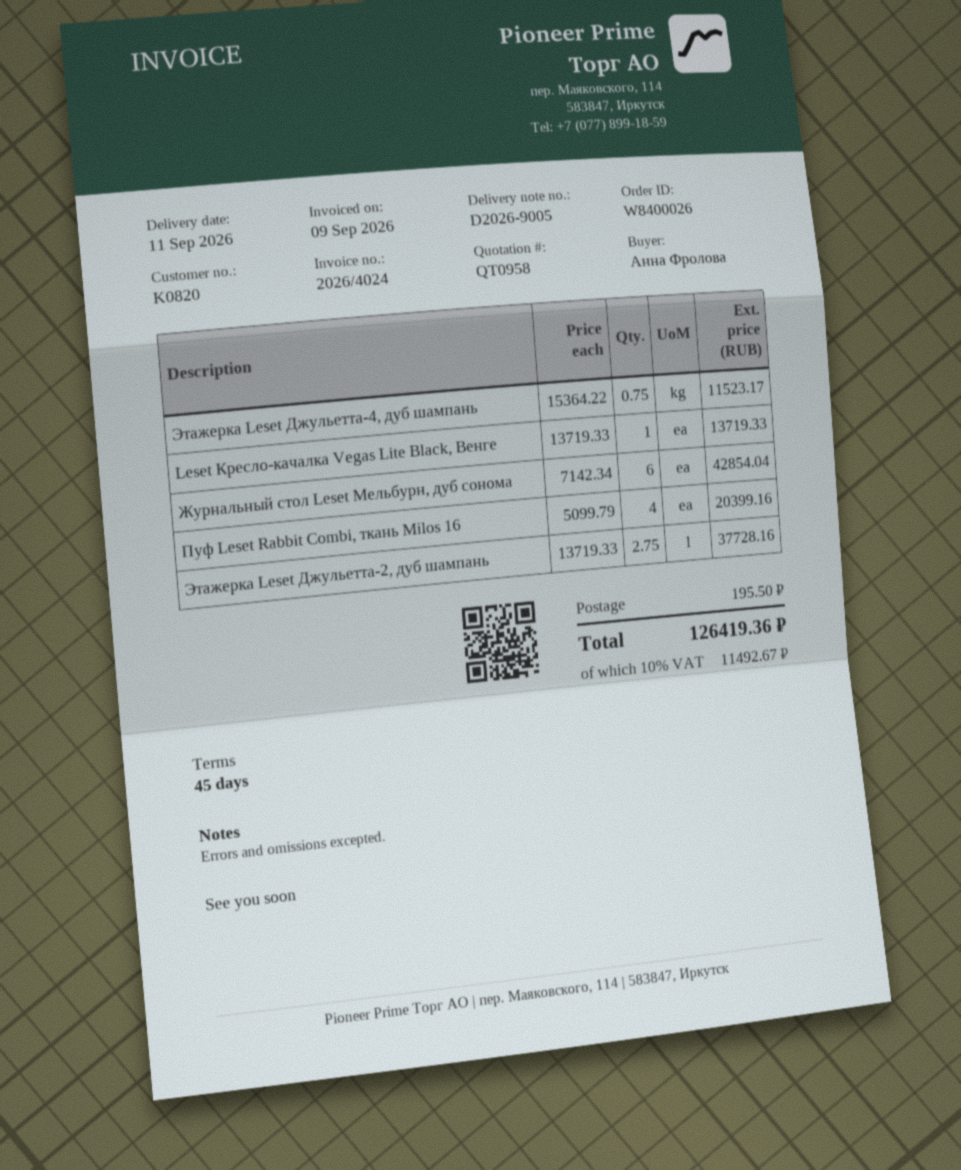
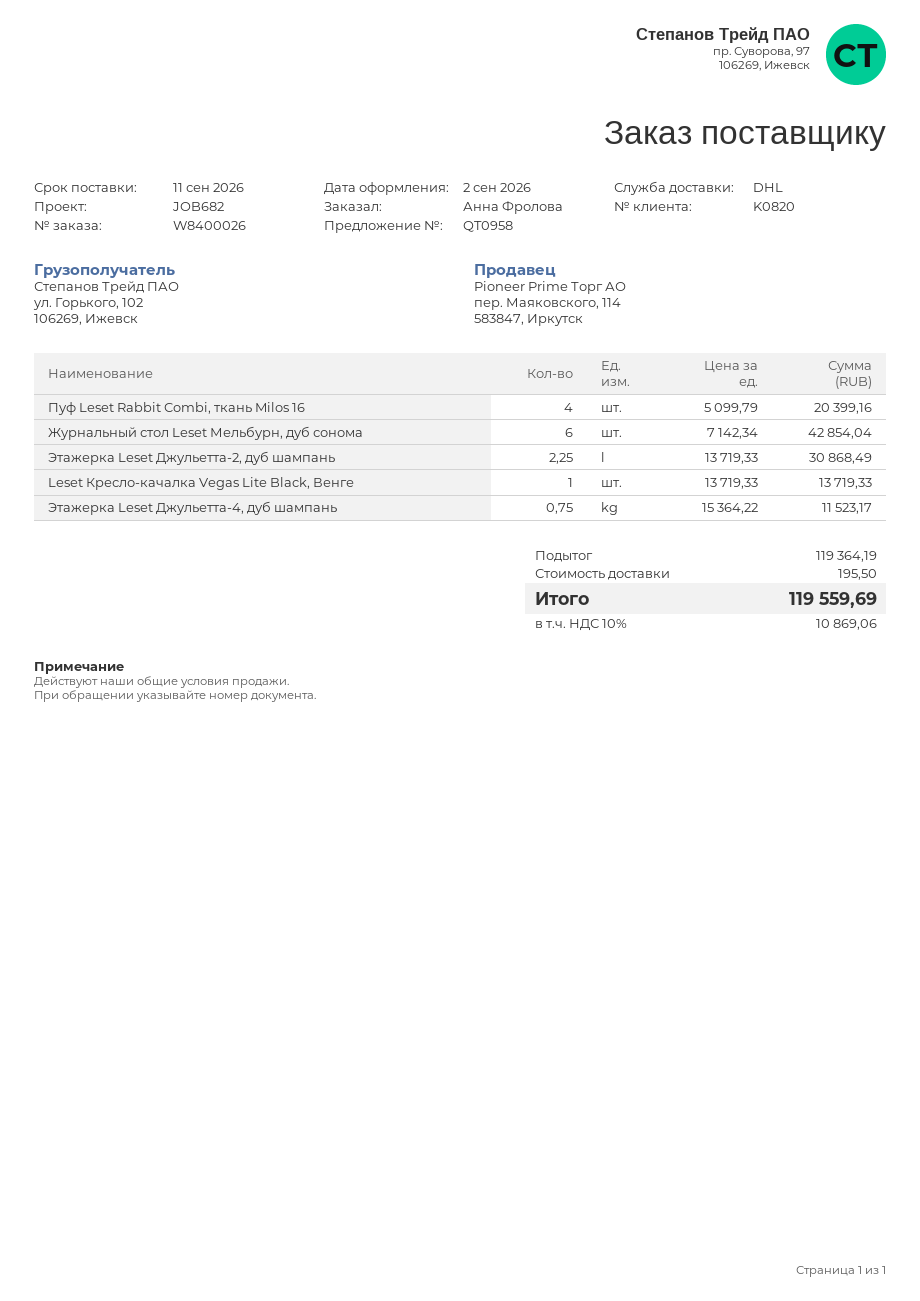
Этажерка Leset Джульетта-2, дуб шампань: 2.75 x 13719.33 = 37728.16 -> 2.25 x 13719.33 = 30868.49
tax: 10% = 11492.67 -> 10% = 10869.06
total: 126419.36 -> 119559.69

